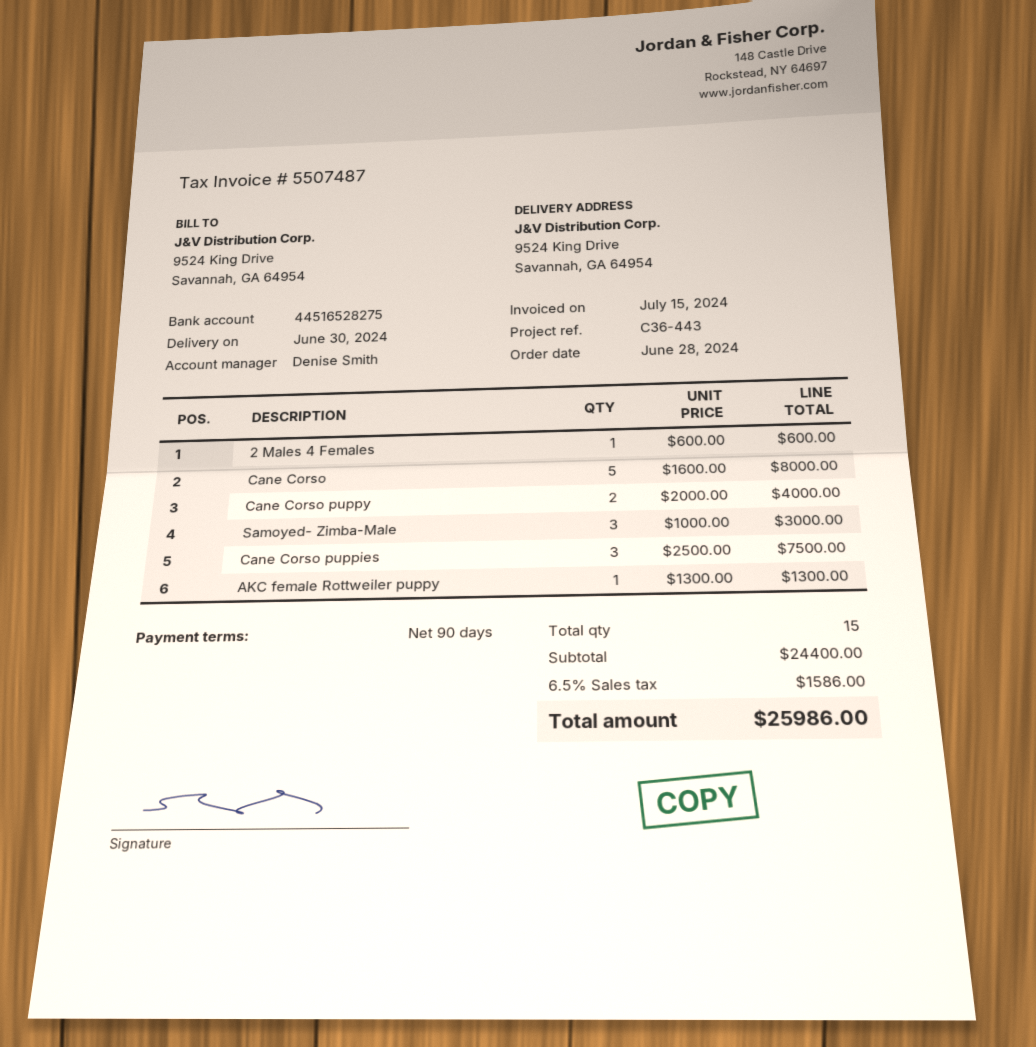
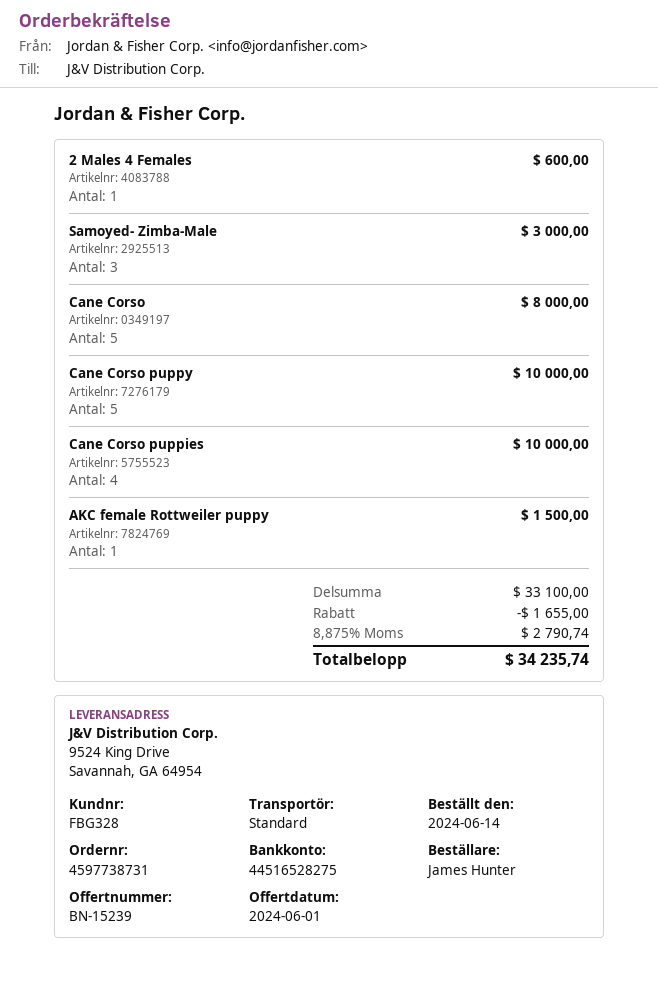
order date: 2024-06-28 -> 2024-06-14
Cane Corso puppy: 2 for 4000.00 -> 5 for 10000.00
Cane Corso puppies: 3 for 7500.00 -> 4 for 10000.00
AKC female Rottweiler puppy: 1 for 1300.00 -> 1 for 1500.00
subtotal: 24400.00 -> 33100.00
discount: none -> 1655.00
tax: 6.5% = 1586.00 -> 8.875% = 2790.74
total: 25986.00 -> 34235.74

